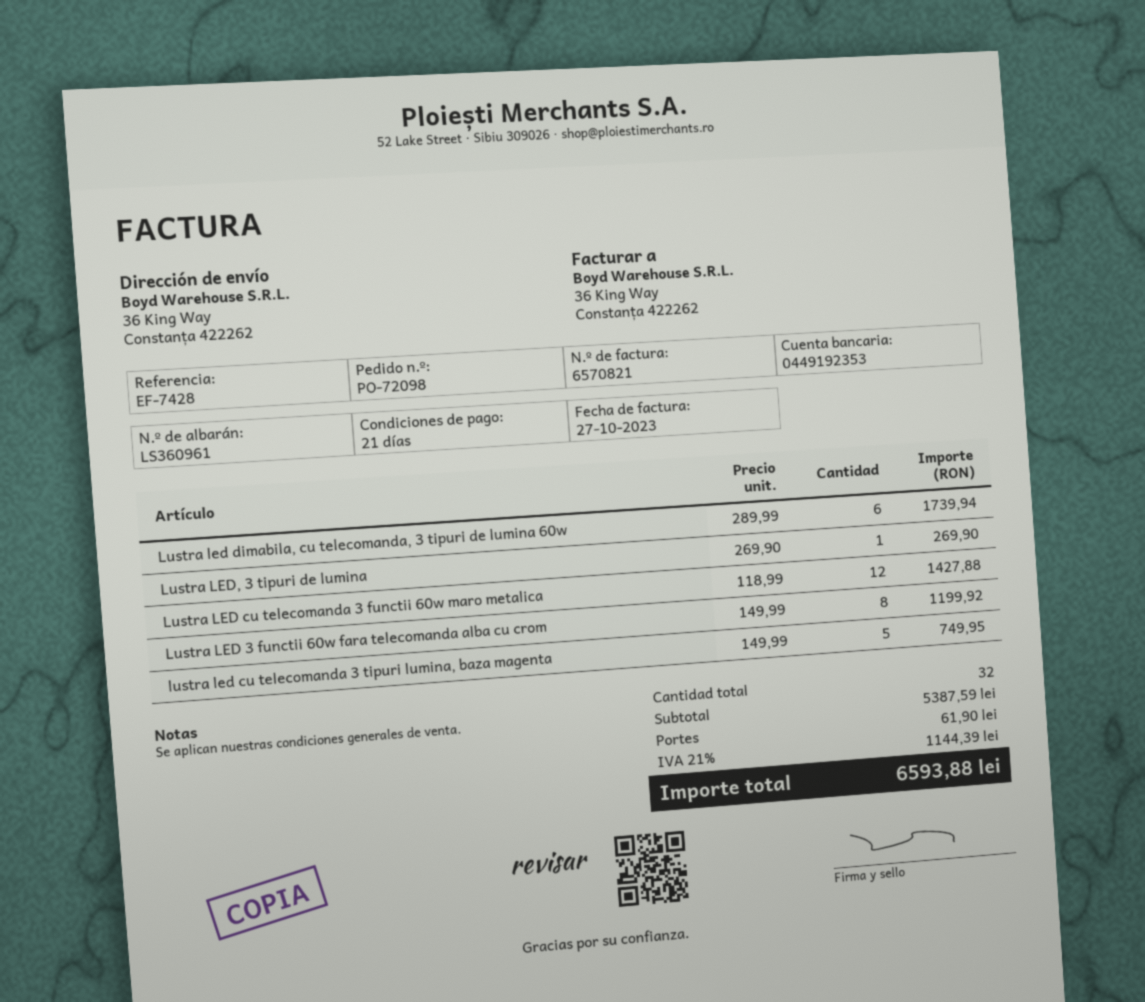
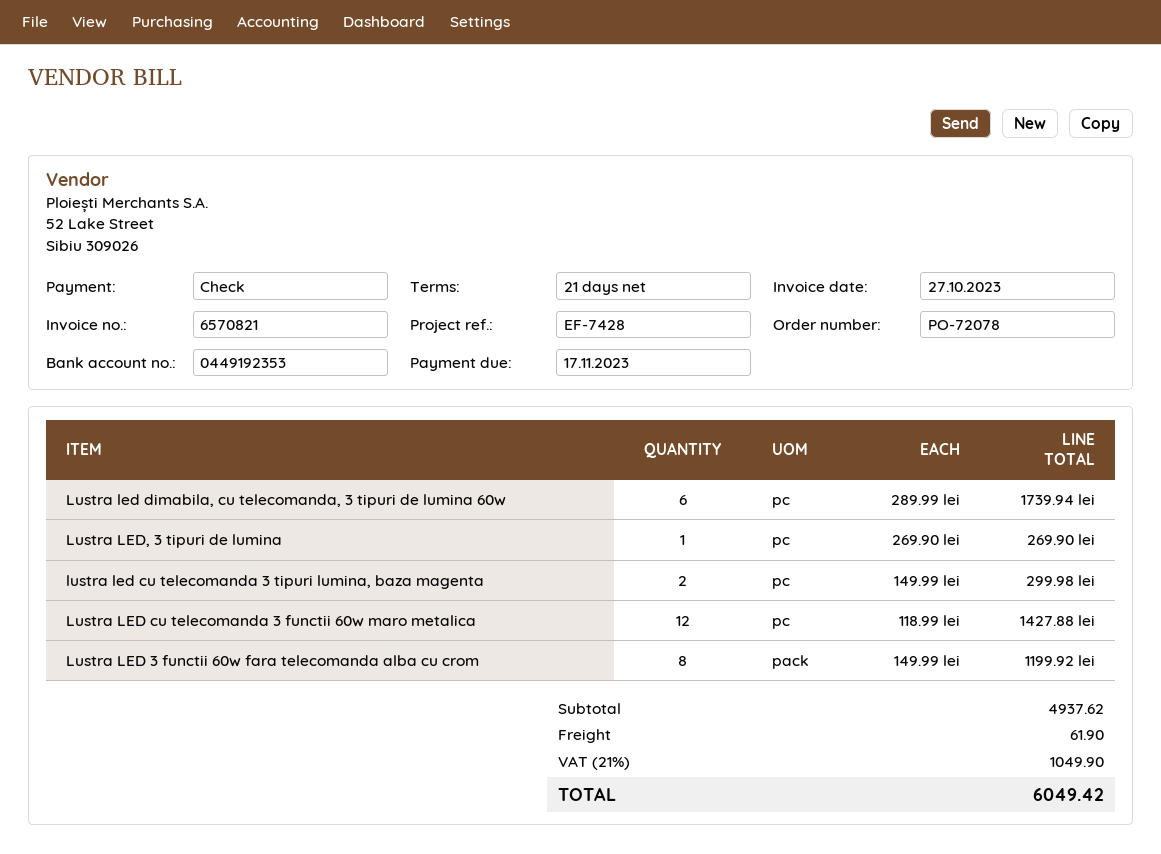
order number: PO-72098 -> PO-72078
lustra led cu telecomanda 3 tipuri lumina, baza magenta: 5 x 149.99 = 749.95 -> 2 x 149.99 = 299.98
subtotal: 5387.59 -> 4937.62
tax: 21% = 1144.39 -> 21% = 1049.90
total: 6593.88 -> 6049.42

